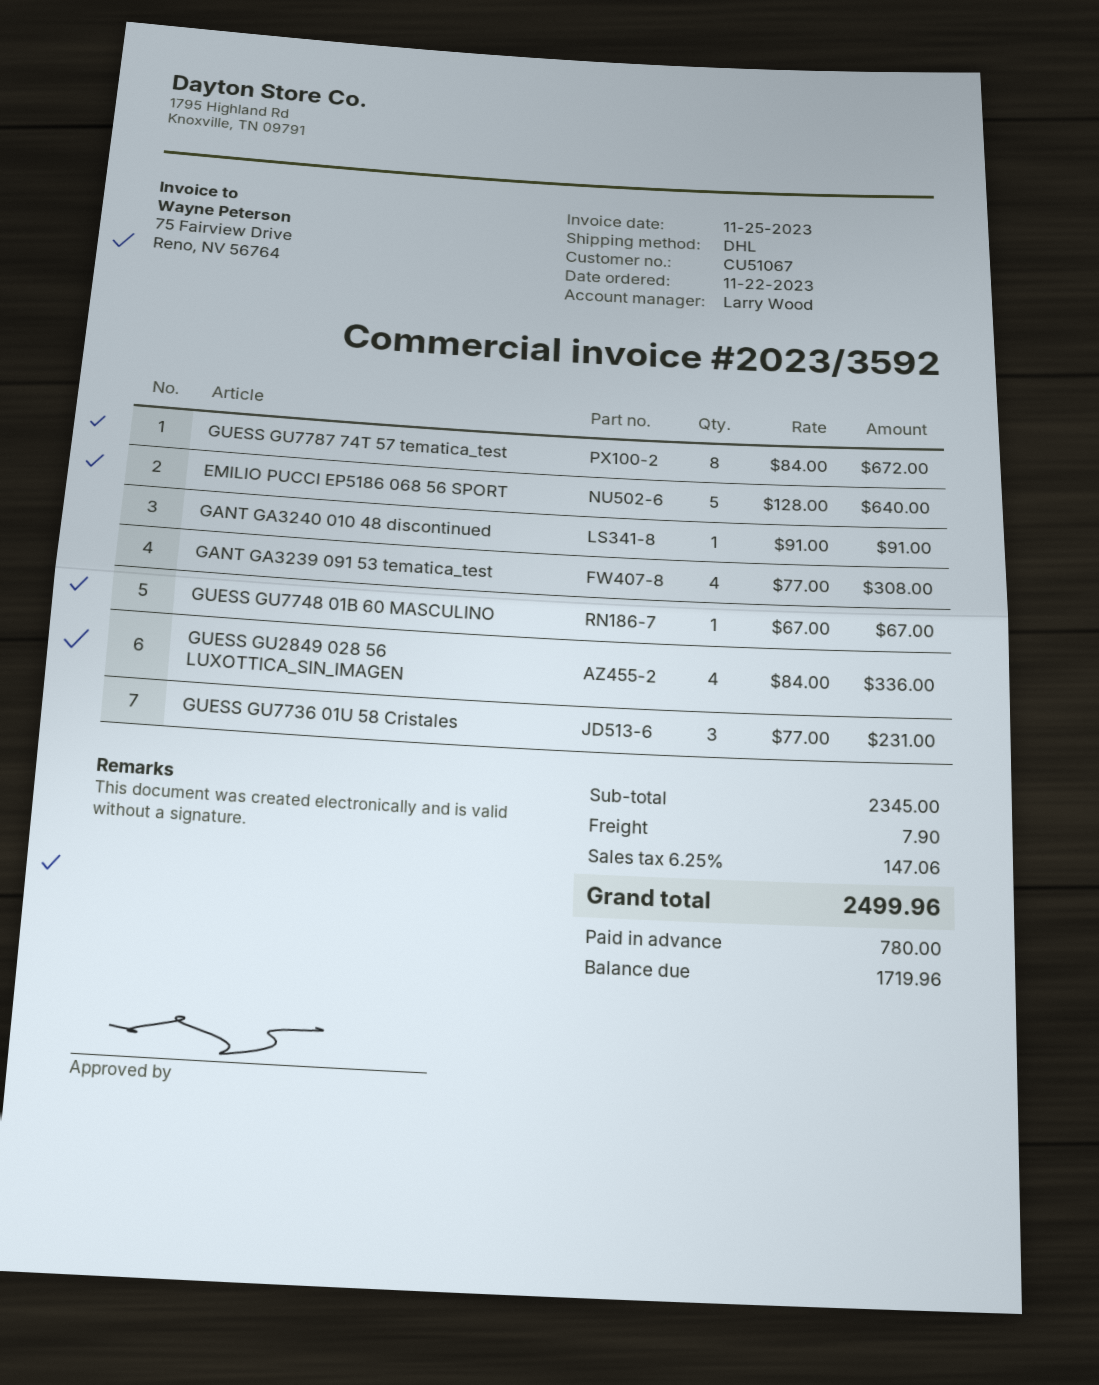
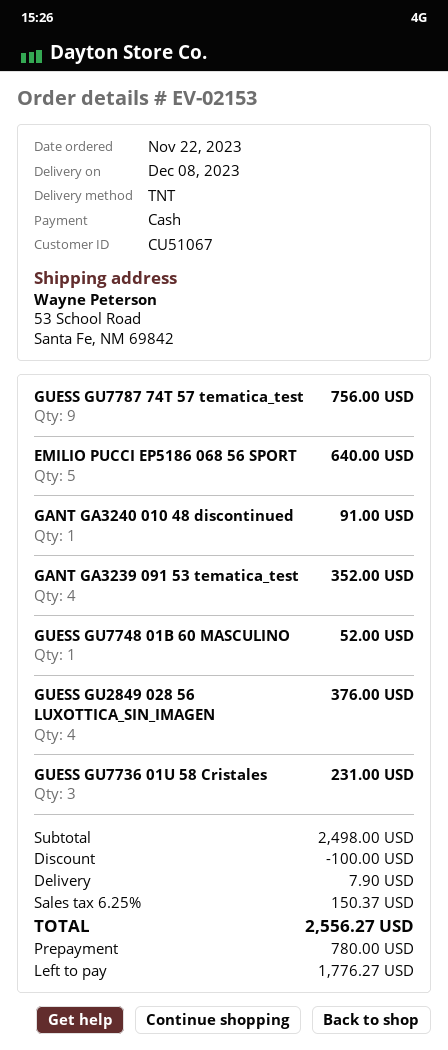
shipping method: DHL -> TNT
GUESS GU7787 74T 57 tematica_test: 8 for 672.00 -> 9 for 756.00
GANT GA3239 091 53 tematica_test: 4 for 308.00 -> 4 for 352.00
GUESS GU7748 01B 60 MASCULINO: 1 for 67.00 -> 1 for 52.00
GUESS GU2849 028 56 LUXOTTICA_SIN_IMAGEN: 4 for 336.00 -> 4 for 376.00
subtotal: 2345.00 -> 2498.00
discount: none -> 100.00
tax: 6.25% = 147.06 -> 6.25% = 150.37
total: 2499.96 -> 2556.27
balance: 1719.96 -> 1776.27

